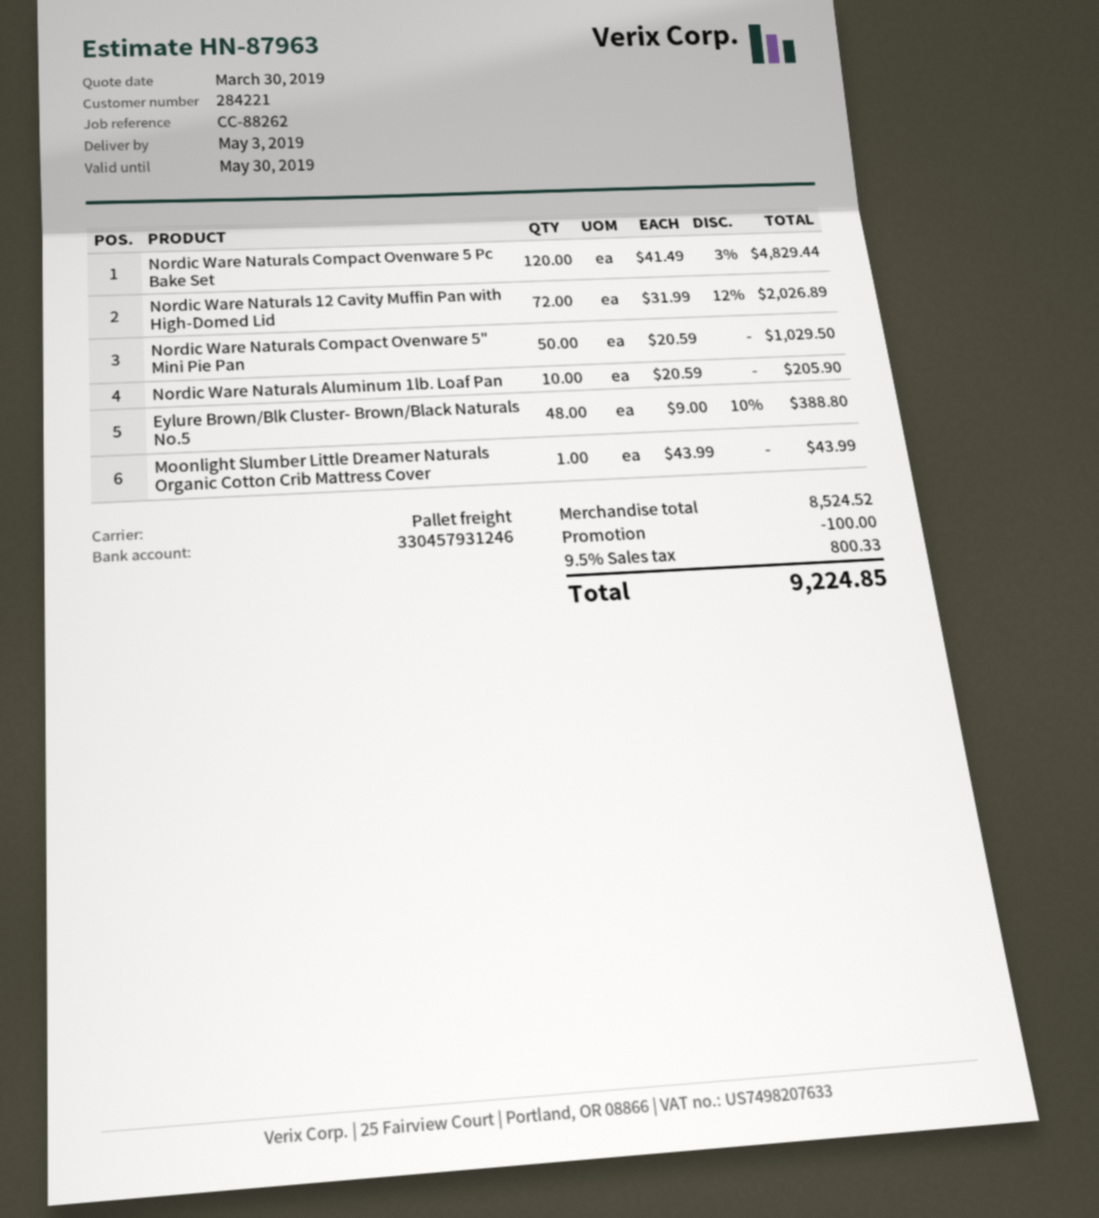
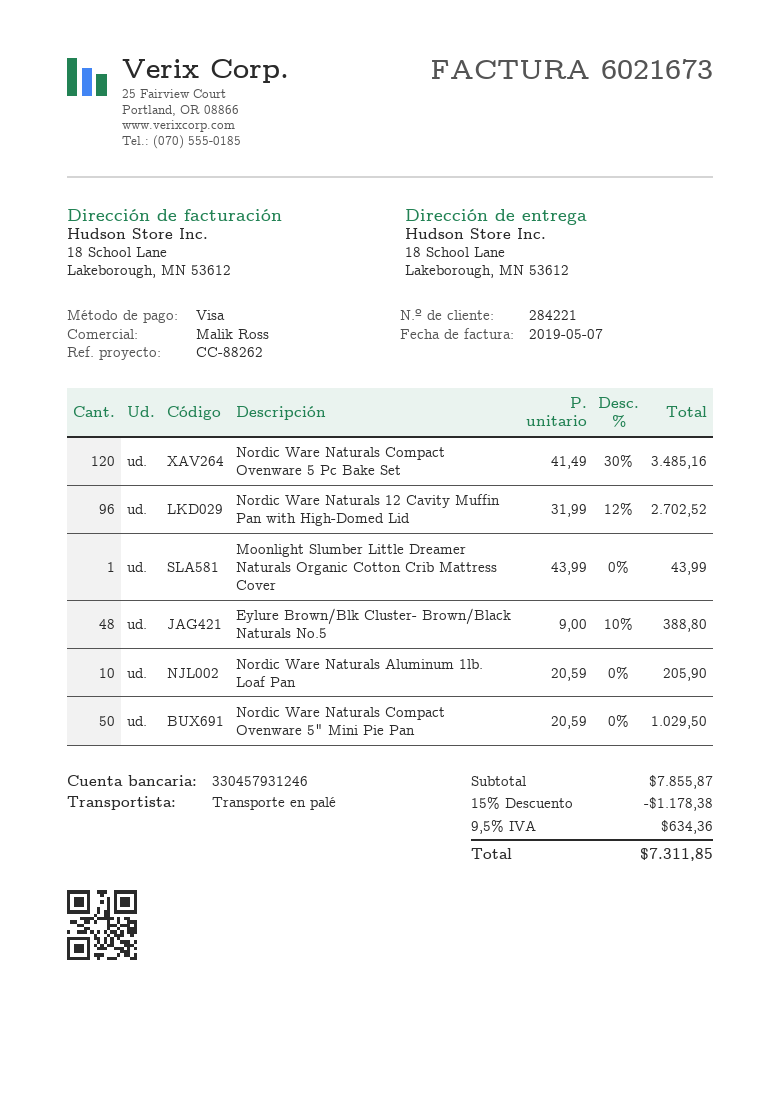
Nordic Ware Naturals Compact Ovenware 5 Pc Bake Set: 120 x 41.49 - 3% = 4829.44 -> 120 x 41.49 - 30% = 3485.16
Nordic Ware Naturals 12 Cavity Muffin Pan with High-Domed Lid: 72 x 31.99 - 12% = 2026.89 -> 96 x 31.99 - 12% = 2702.52
subtotal: 8524.52 -> 7855.87
discount: 100.00 -> 1178.38
tax: 9.5% = 800.33 -> 9.5% = 634.36
total: 9224.85 -> 7311.85

